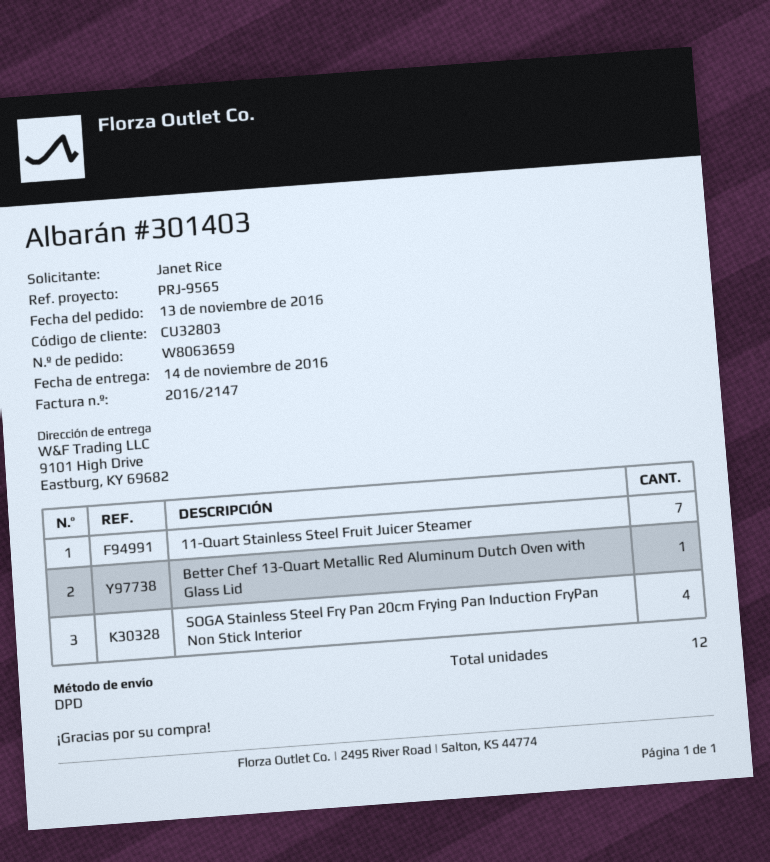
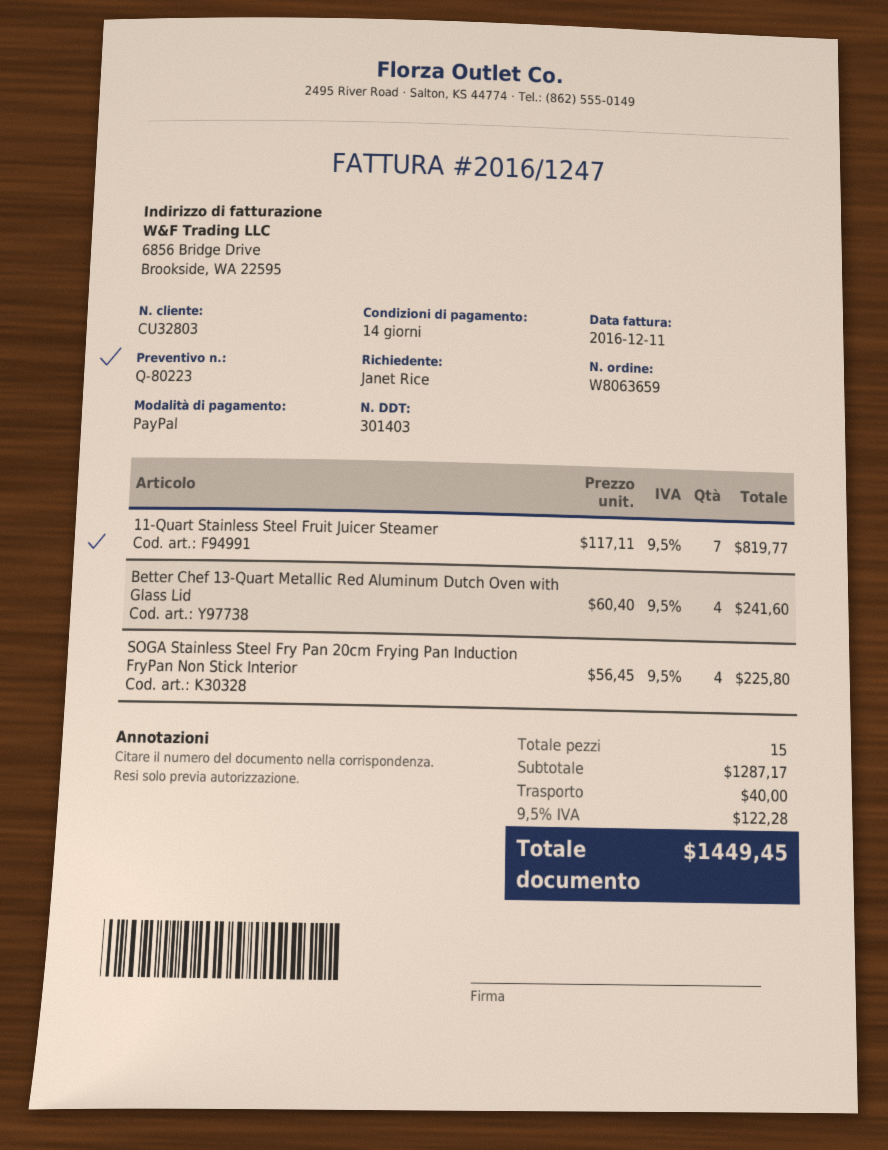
invoice number: 2016/2147 -> 2016/1247
Better Chef 13-Quart Metallic Red Aluminum Dutch Oven with Glass Lid: 1 -> 4
total quantity: 12 -> 15

